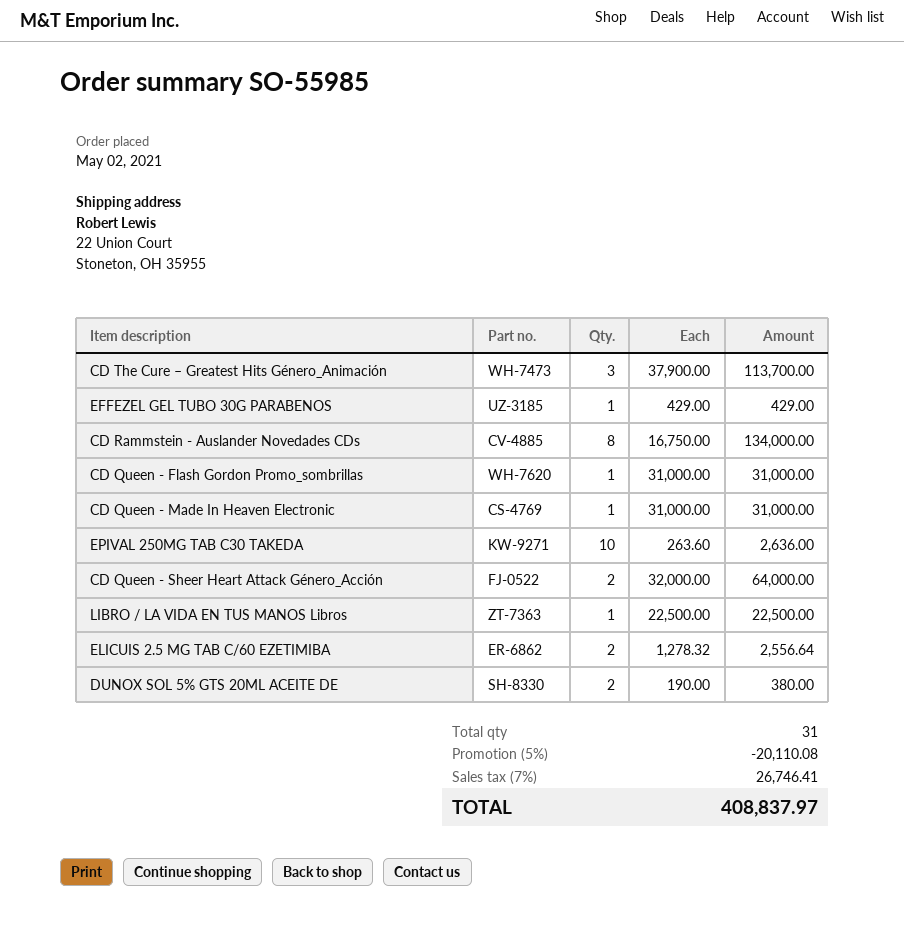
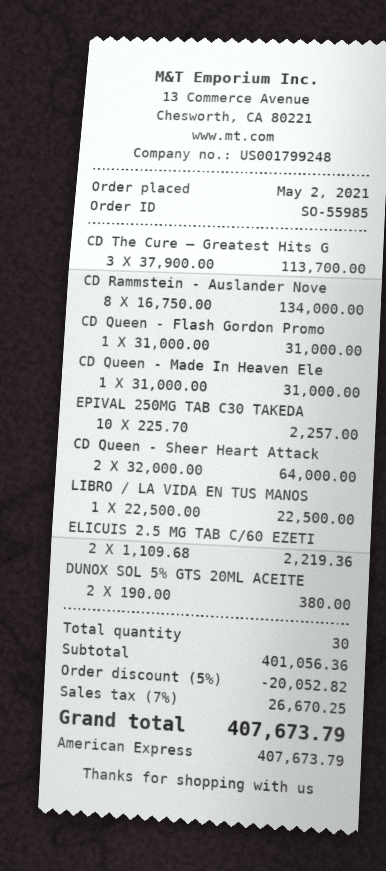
EFFEZEL GEL TUBO 30G PARABENOS: 1 x 429.00 = 429.00 -> none
EPIVAL 250MG TAB C30 TAKEDA: 10 x 263.60 = 2636.00 -> 10 x 225.70 = 2257.00
ELICUIS 2.5 MG TAB C/60 EZETIMIBA: 2 x 1278.32 = 2556.64 -> 2 x 1109.68 = 2219.36
total quantity: 31 -> 30
discount: 5% = 20110.08 -> 5% = 20052.82
tax: 7% = 26746.41 -> 7% = 26670.25
total: 408837.97 -> 407673.79

